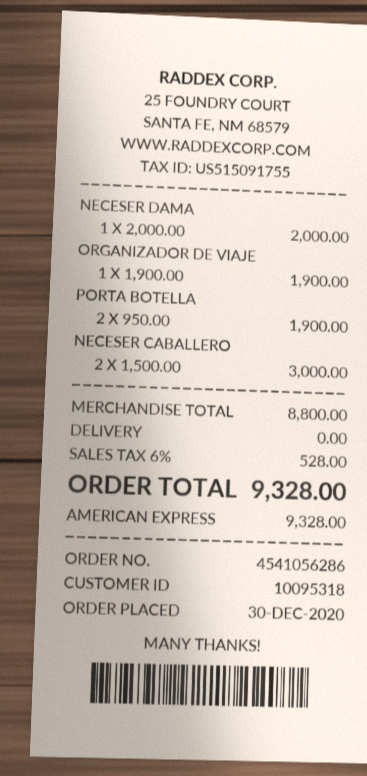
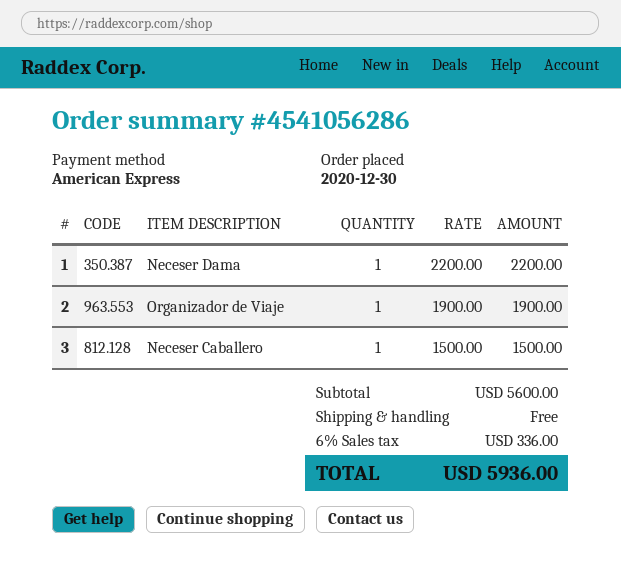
NECESER DAMA: 1 x 2000.00 = 2000.00 -> 1 x 2200.00 = 2200.00
PORTA BOTELLA: 2 x 950.00 = 1900.00 -> none
NECESER CABALLERO: 2 x 1500.00 = 3000.00 -> 1 x 1500.00 = 1500.00
subtotal: 8800.00 -> 5600.00
tax: 6% = 528.00 -> 6% = 336.00
total: 9328.00 -> 5936.00

